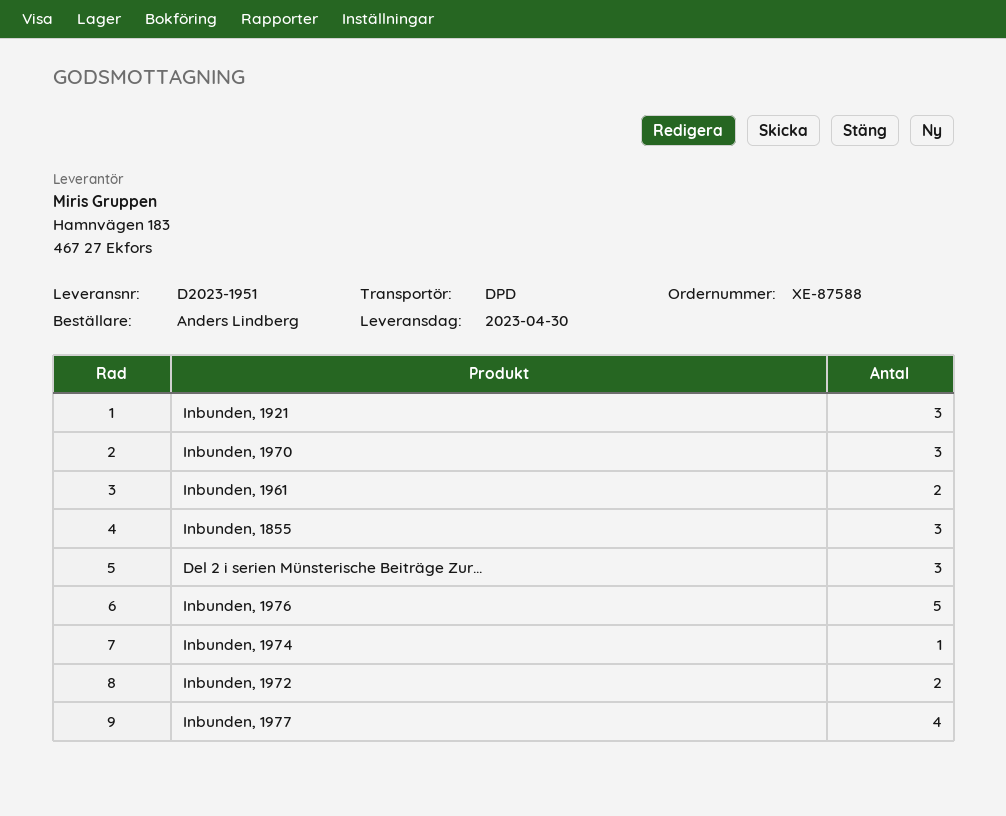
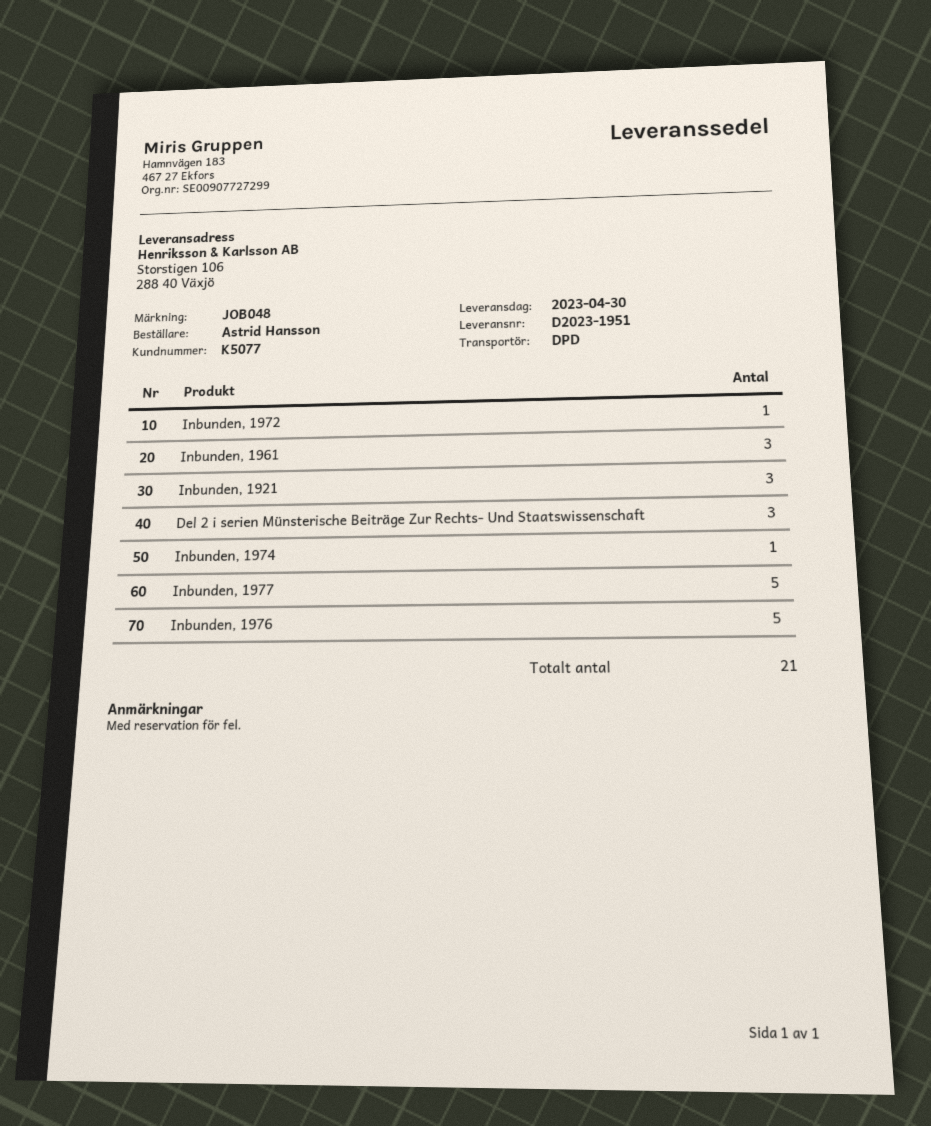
ordered by: Anders Lindberg -> Astrid Hansson
Inbunden, 1970: 3 -> none
Inbunden, 1961: 2 -> 3
Inbunden, 1855: 3 -> none
Inbunden, 1972: 2 -> 1
Inbunden, 1977: 4 -> 5

